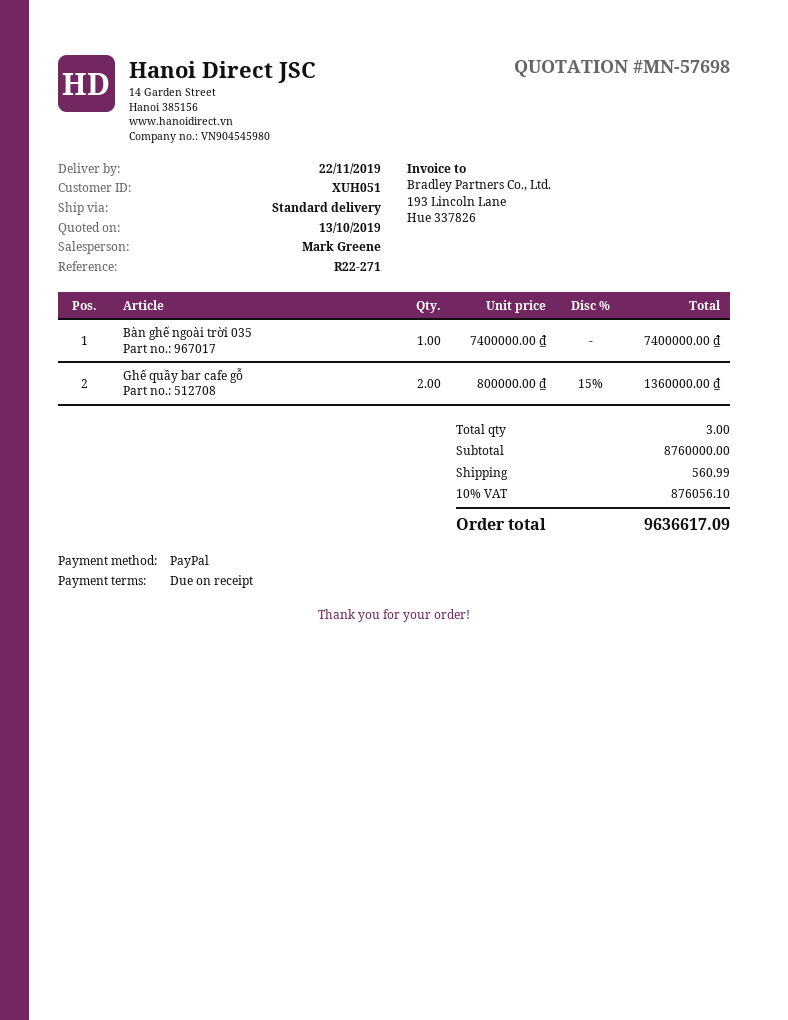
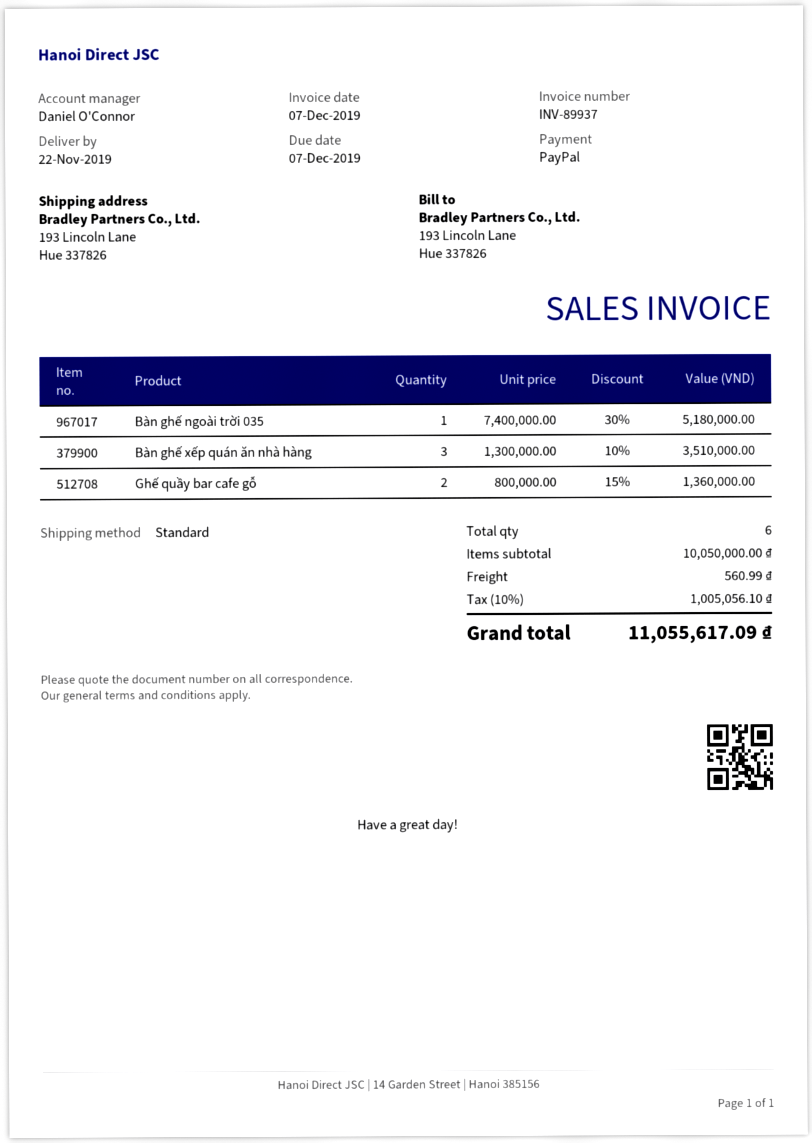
sales rep: Mark Greene -> Daniel O'Connor
Bàn ghế ngoài trời 035: 1 x 7400000.00 = 7400000.00 -> 1 x 7400000.00 - 30% = 5180000.00
Bàn ghế xếp quán ăn nhà hàng: none -> 3 x 1300000.00 - 10% = 3510000.00
total quantity: 3 -> 6
subtotal: 8760000.00 -> 10050000.00
tax: 10% = 876056.10 -> 10% = 1005056.10
total: 9636617.09 -> 11055617.09

